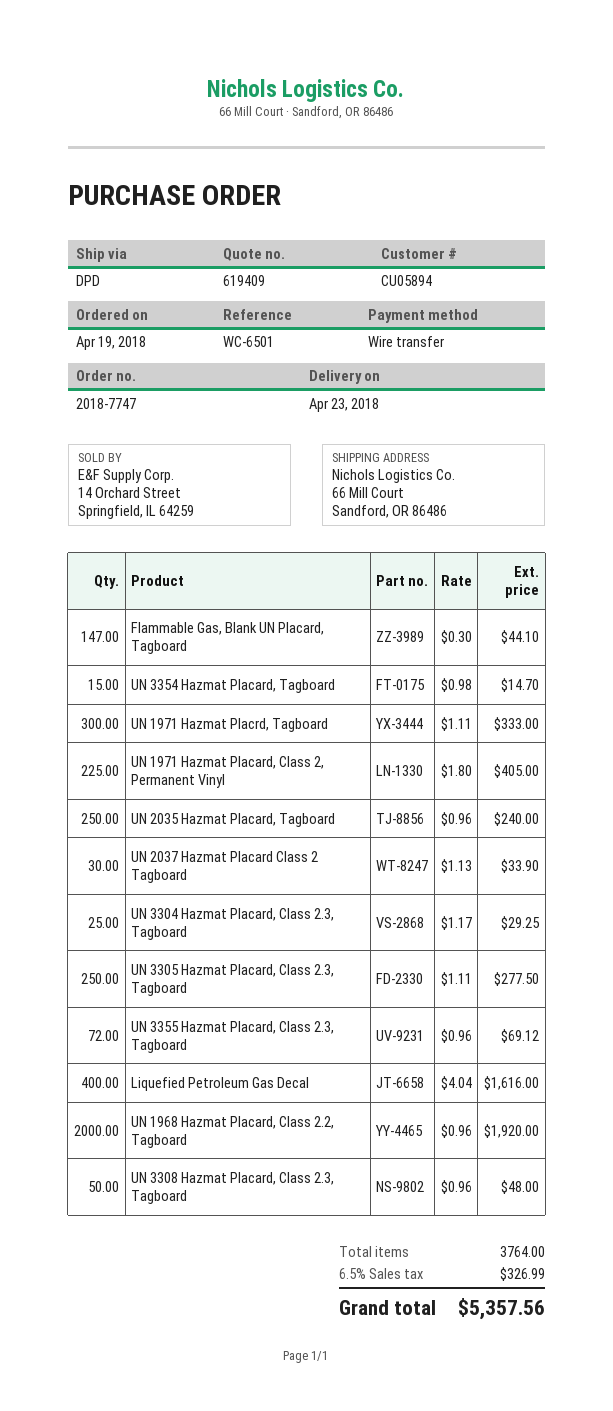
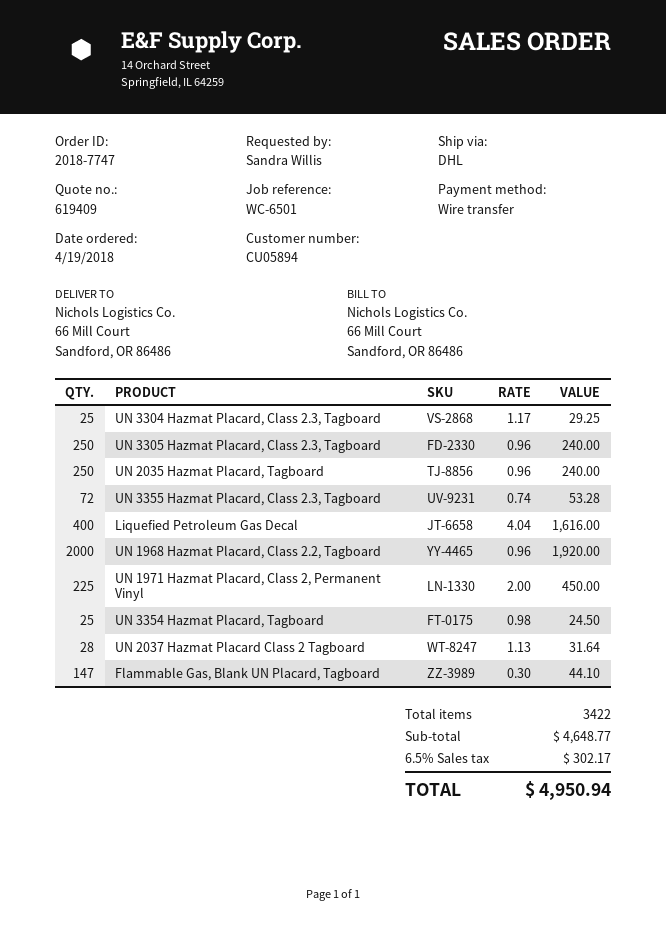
shipping method: DPD -> DHL
UN 3354 Hazmat Placard, Tagboard: 15 x 0.98 = 14.70 -> 25 x 0.98 = 24.50
UN 1971 Hazmat Placrd, Tagboard: 300 x 1.11 = 333.00 -> none
UN 1971 Hazmat Placard, Class 2, Permanent Vinyl: 225 x 1.80 = 405.00 -> 225 x 2.00 = 450.00
UN 2037 Hazmat Placard Class 2 Tagboard: 30 x 1.13 = 33.90 -> 28 x 1.13 = 31.64
UN 3305 Hazmat Placard, Class 2.3, Tagboard: 250 x 1.11 = 277.50 -> 250 x 0.96 = 240.00
UN 3355 Hazmat Placard, Class 2.3, Tagboard: 72 x 0.96 = 69.12 -> 72 x 0.74 = 53.28
UN 3308 Hazmat Placard, Class 2.3, Tagboard: 50 x 0.96 = 48.00 -> none
total quantity: 3764 -> 3422
tax: 6.5% = 326.99 -> 6.5% = 302.17
total: 5357.56 -> 4950.94

